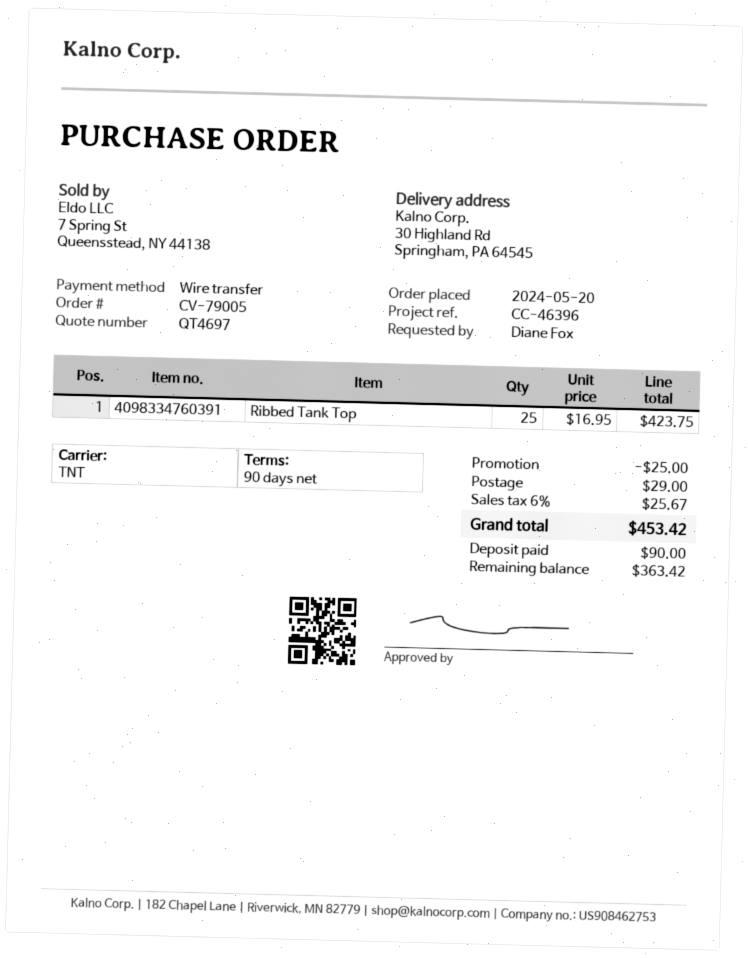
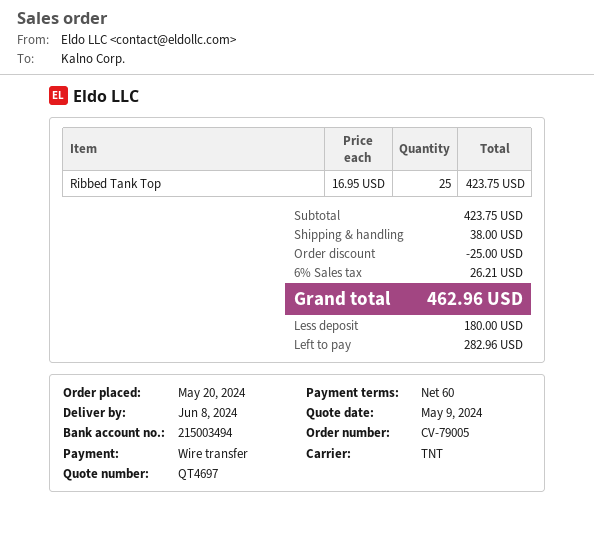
payment terms: 90 days -> 60 days
shipping: 29.00 -> 38.00
tax: 6% = 25.67 -> 6% = 26.21
total: 453.42 -> 462.96
deposit: 90.00 -> 180.00
balance: 363.42 -> 282.96

